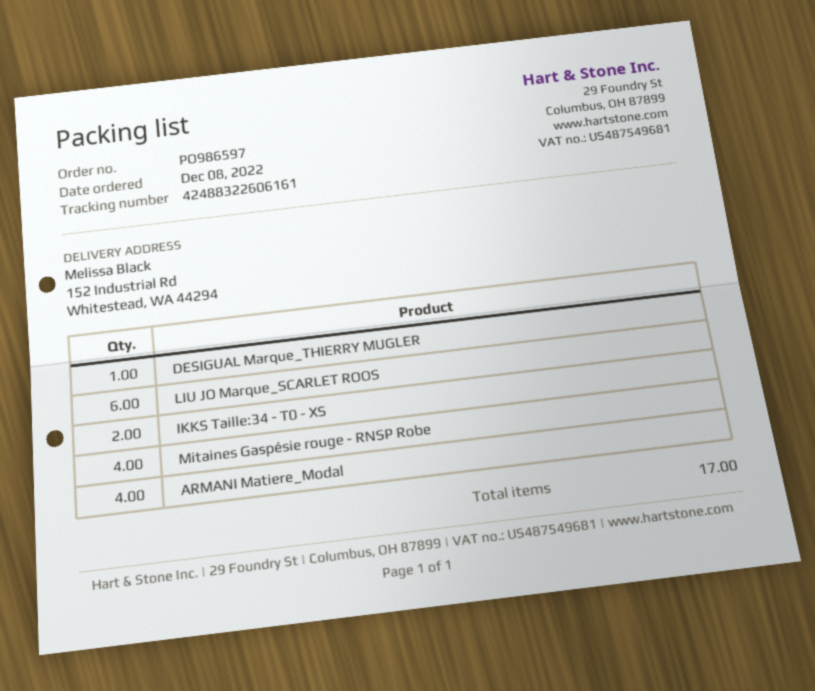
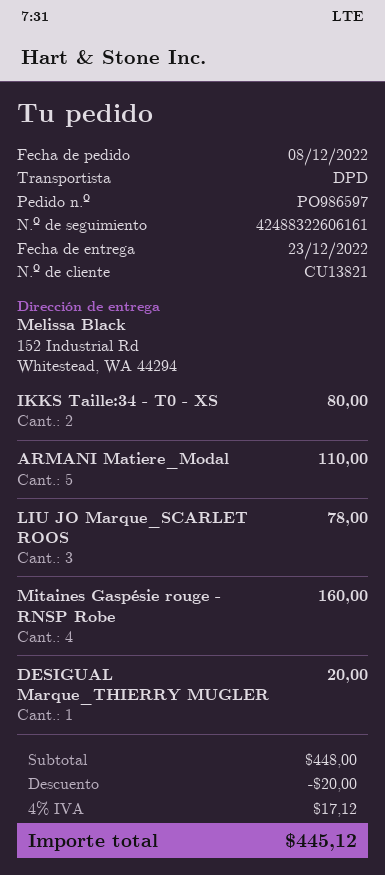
LIU JO Marque_SCARLET ROOS: 6 -> 3
ARMANI Matiere_Modal: 4 -> 5

